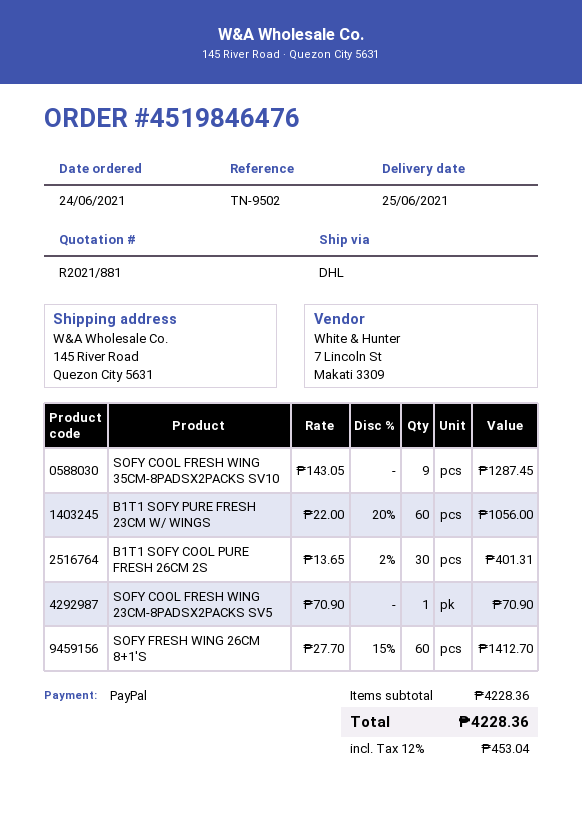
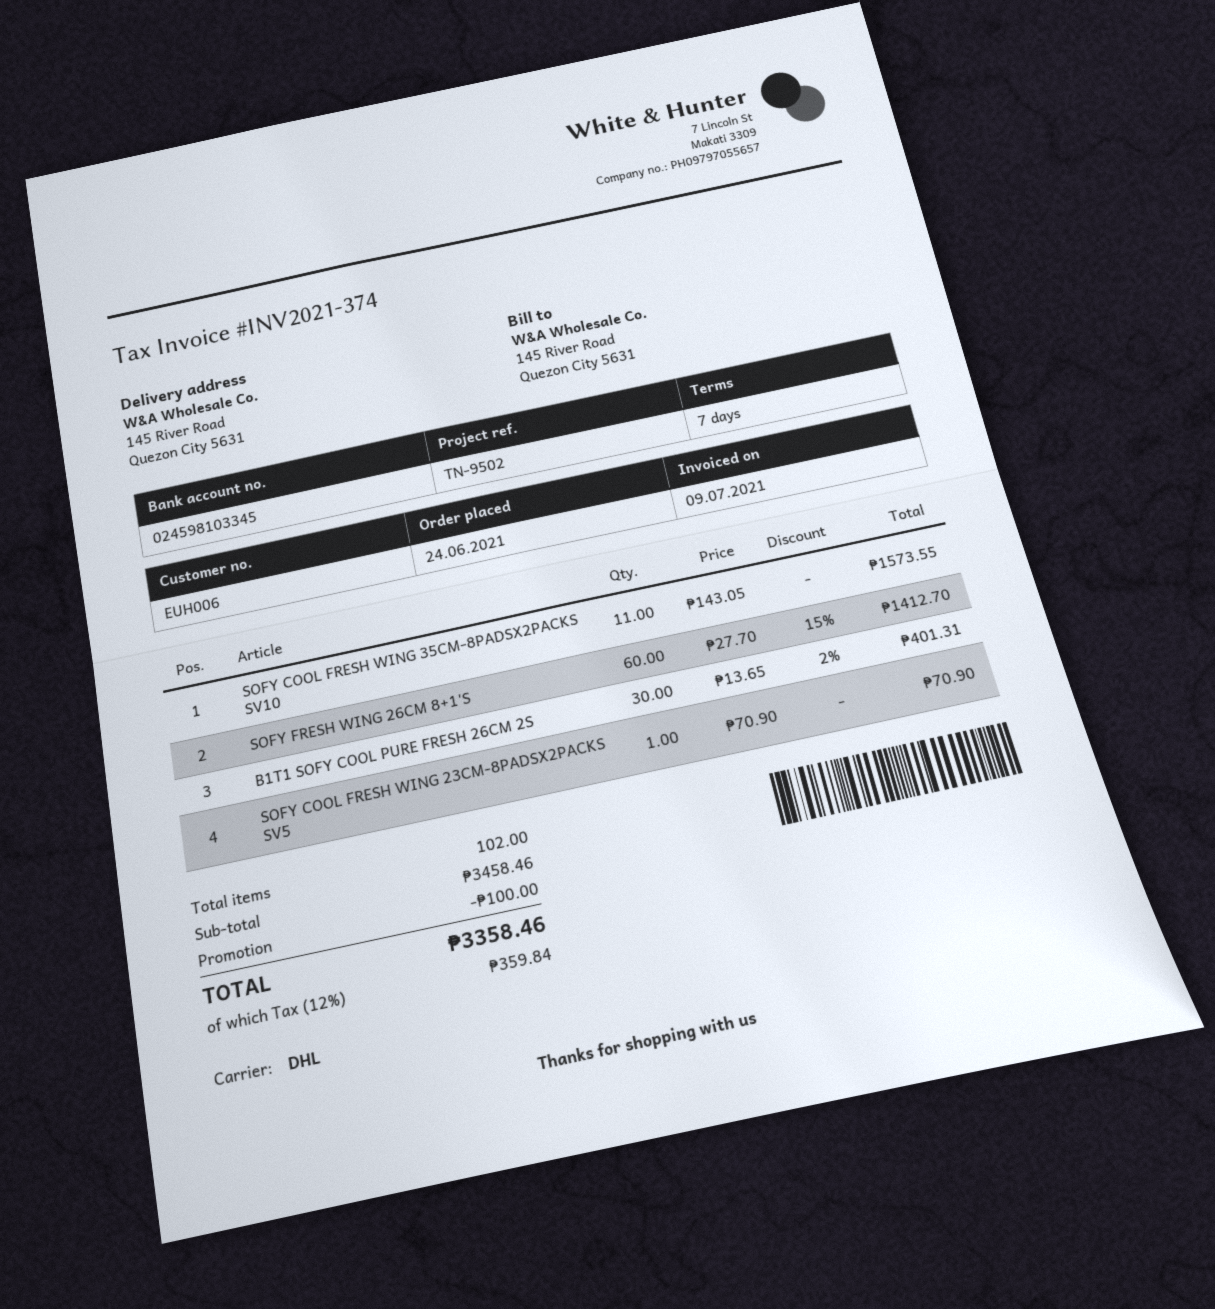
SOFY COOL FRESH WING 35CM-8PADSX2PACKS SV10: 9 x 143.05 = 1287.45 -> 11 x 143.05 = 1573.55
B1T1 SOFY PURE FRESH 23CM W/ WINGS: 60 x 22.00 - 20% = 1056.00 -> none
subtotal: 4228.36 -> 3458.46
discount: none -> 100.00
tax: 12% = 453.04 -> 12% = 359.84
total: 4228.36 -> 3358.46

